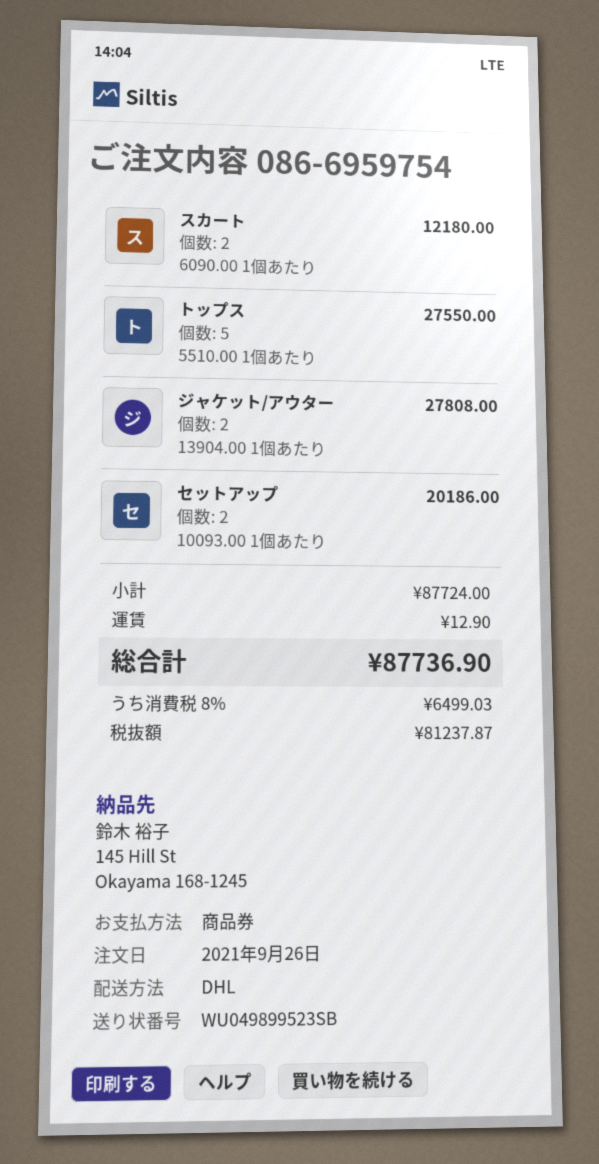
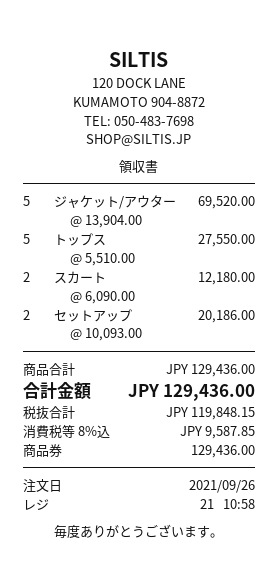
ジャケット/アウター: 2 x 13904.00 = 27808.00 -> 5 x 13904.00 = 69520.00
subtotal: 87724.00 -> 129436.00
shipping: 12.90 -> none
net: 81237.87 -> 119848.15
tax: 8% = 6499.03 -> 8% = 9587.85
total: 87736.90 -> 129436.00

